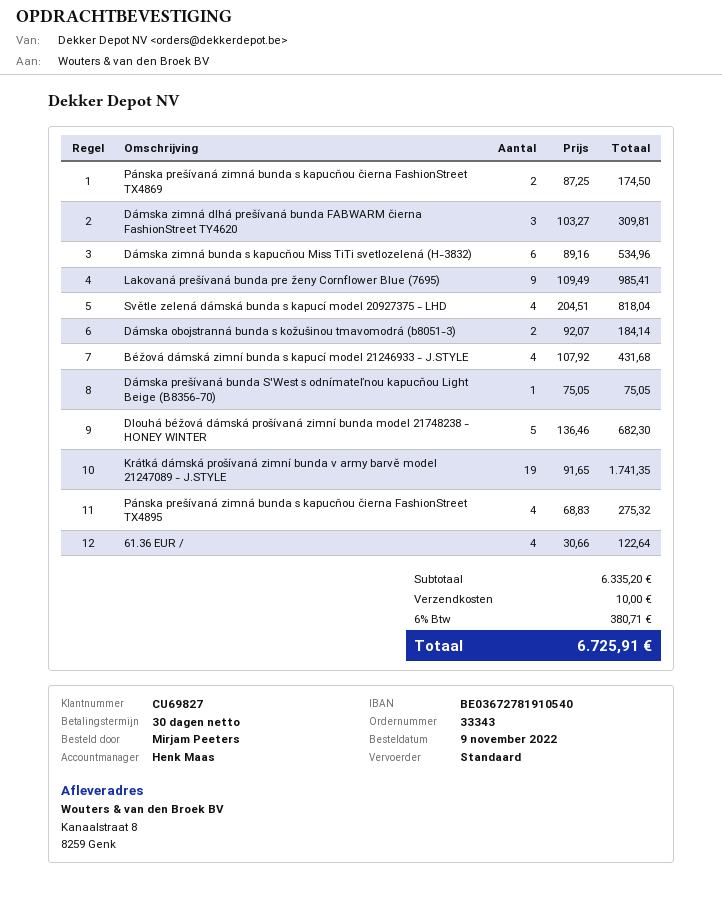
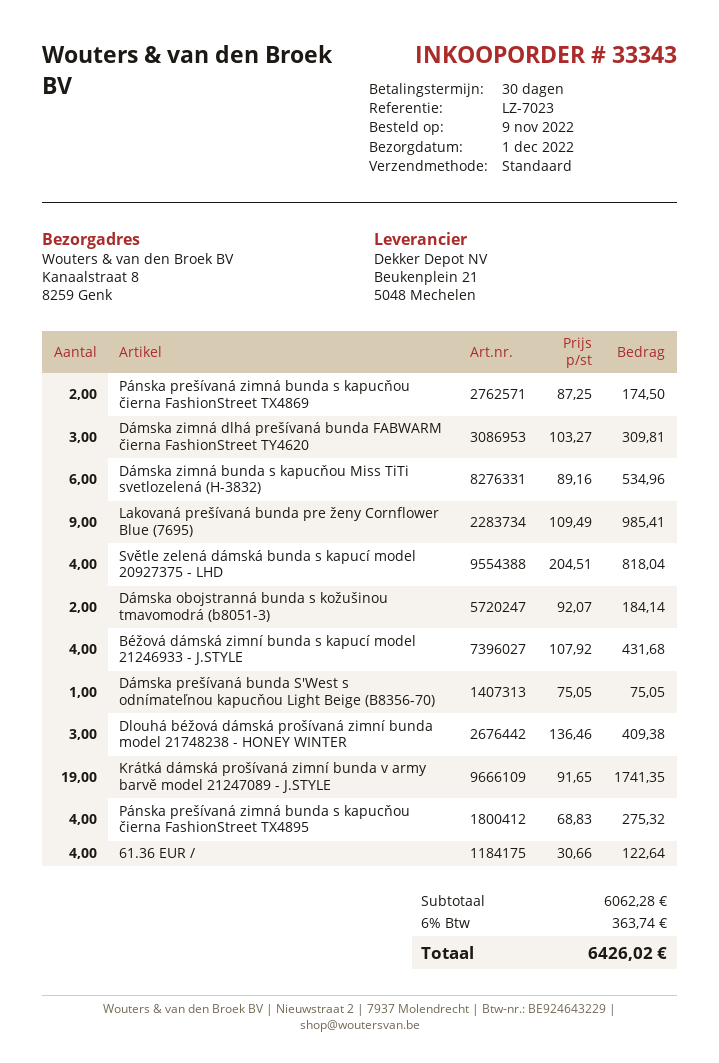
Dlouhá béžová dámská prošívaná zimní bunda model 21748238 - HONEY WINTER: 5 x 136.46 = 682.30 -> 3 x 136.46 = 409.38
subtotal: 6335.20 -> 6062.28
shipping: 10.00 -> none
tax: 6% = 380.71 -> 6% = 363.74
total: 6725.91 -> 6426.02

